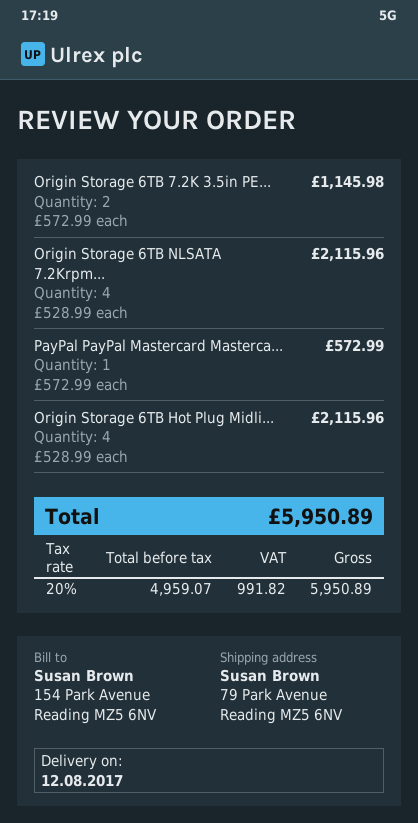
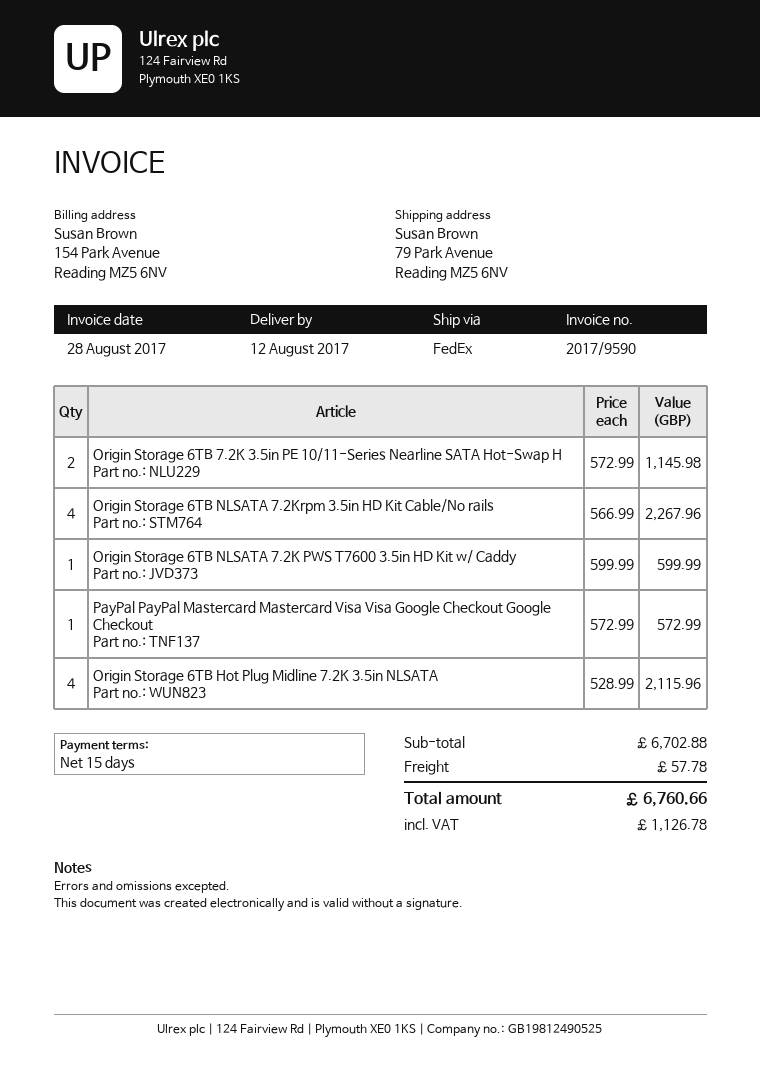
Origin Storage 6TB NLSATA 7.2Krpm...: 4 x 528.99 = 2115.96 -> 4 x 566.99 = 2267.96
Origin Storage 6TB NLSATA 7.2K PWS T7600 3.5in HD Kit w/ Caddy: none -> 1 x 599.99 = 599.99
shipping: none -> 57.78
tax: 991.82 -> 1126.78
total: 5950.89 -> 6760.66

